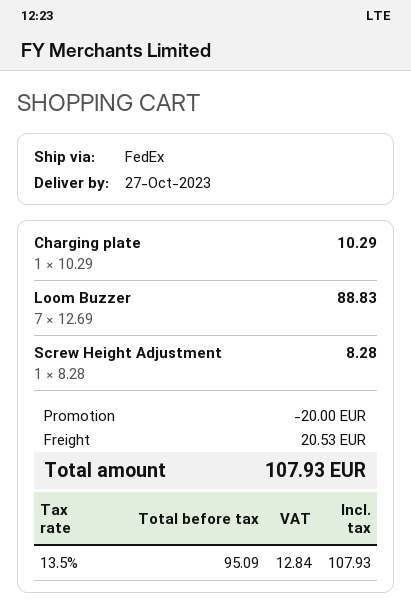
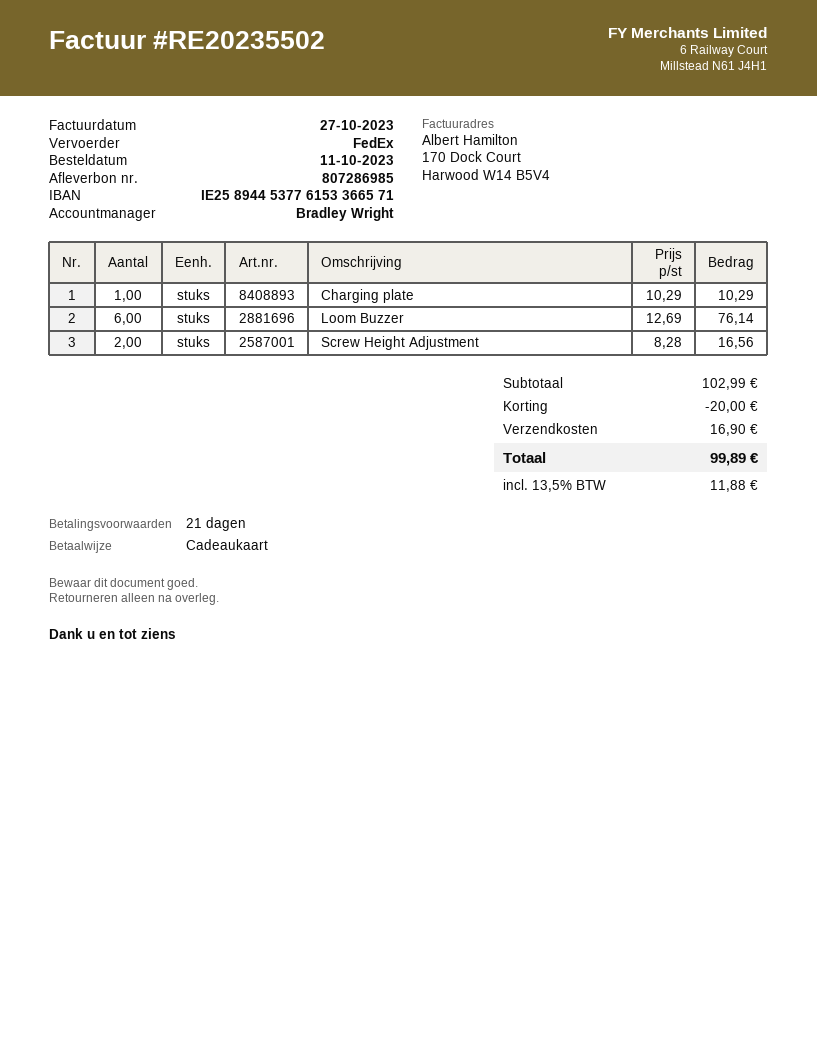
Loom Buzzer: 7 x 12.69 = 88.83 -> 6 x 12.69 = 76.14
Screw Height Adjustment: 1 x 8.28 = 8.28 -> 2 x 8.28 = 16.56
shipping: 20.53 -> 16.90
tax: 13.5% = 12.84 -> 13.5% = 11.88
total: 107.93 -> 99.89

